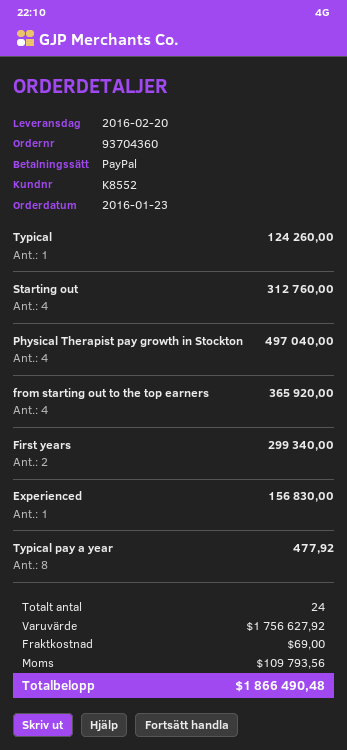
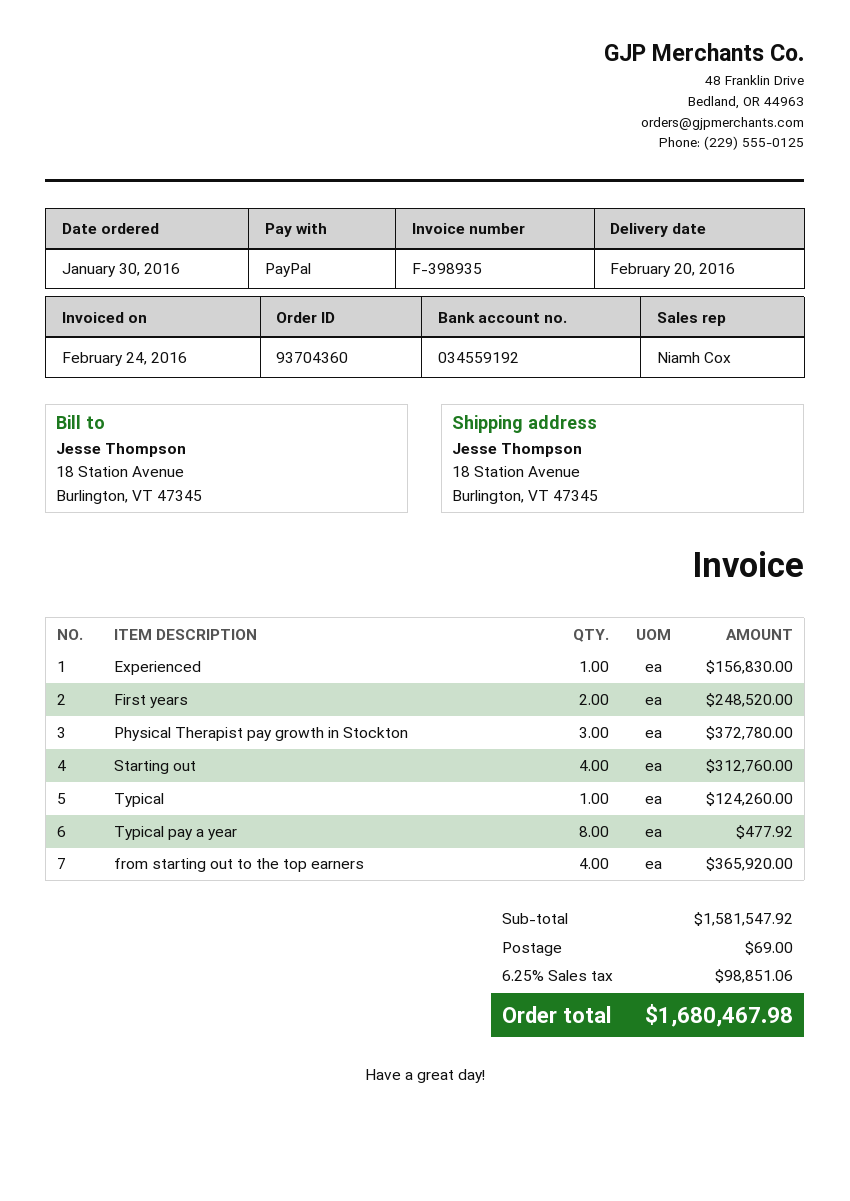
order date: 2016-01-23 -> 2016-01-30
Physical Therapist pay growth in Stockton: 4 for 497040.00 -> 3 for 372780.00
First years: 2 for 299340.00 -> 2 for 248520.00
subtotal: 1756627.92 -> 1581547.92
tax: 109793.56 -> 98851.06
total: 1866490.48 -> 1680467.98

